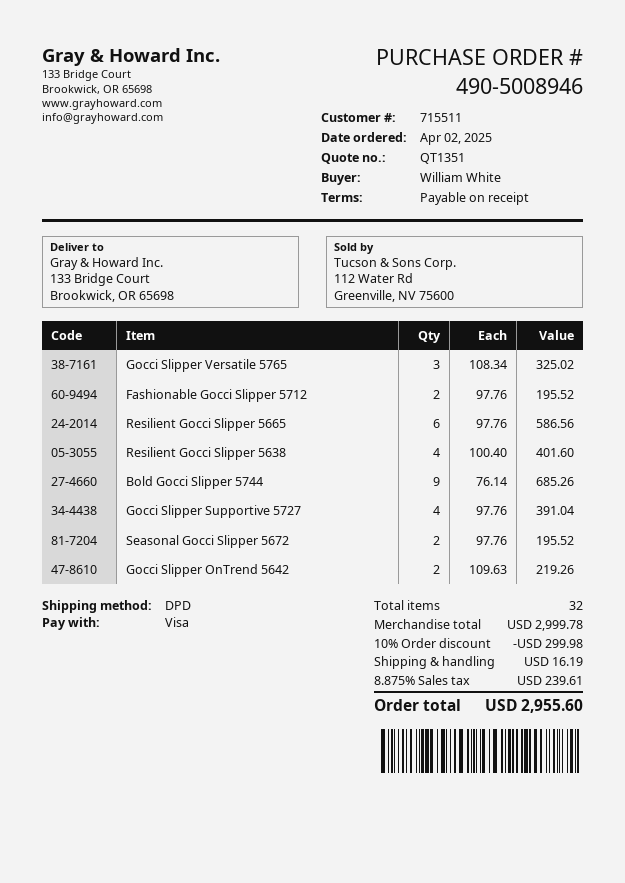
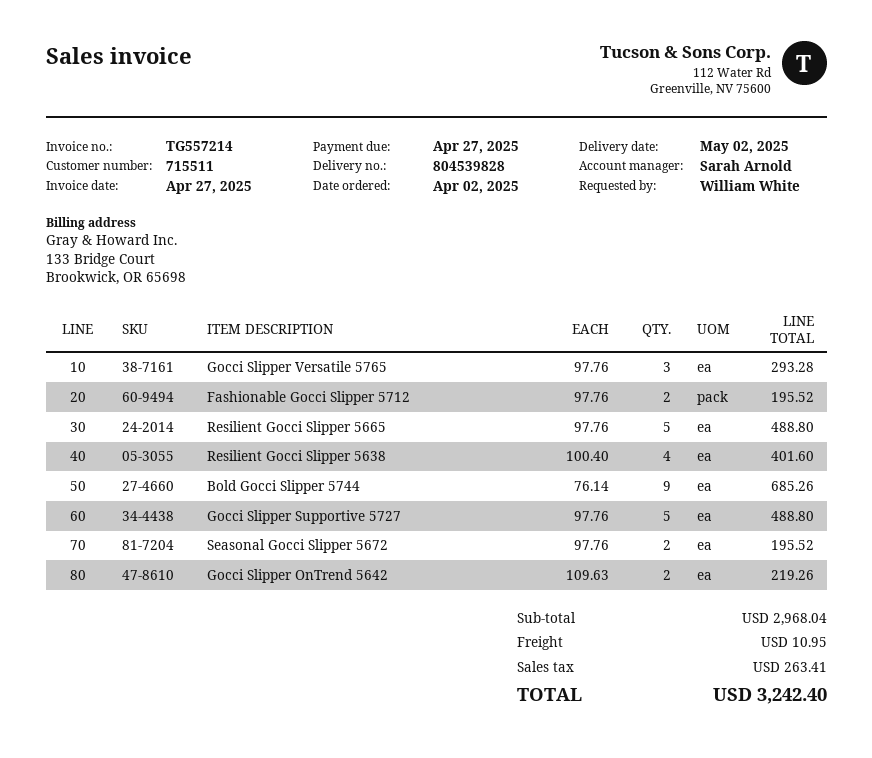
Gocci Slipper Versatile 5765: 3 x 108.34 = 325.02 -> 3 x 97.76 = 293.28
Resilient Gocci Slipper 5665: 6 x 97.76 = 586.56 -> 5 x 97.76 = 488.80
Gocci Slipper Supportive 5727: 4 x 97.76 = 391.04 -> 5 x 97.76 = 488.80
subtotal: 2999.78 -> 2968.04
discount: 10% = 299.98 -> none
shipping: 16.19 -> 10.95
tax: 239.61 -> 263.41
total: 2955.60 -> 3242.40

